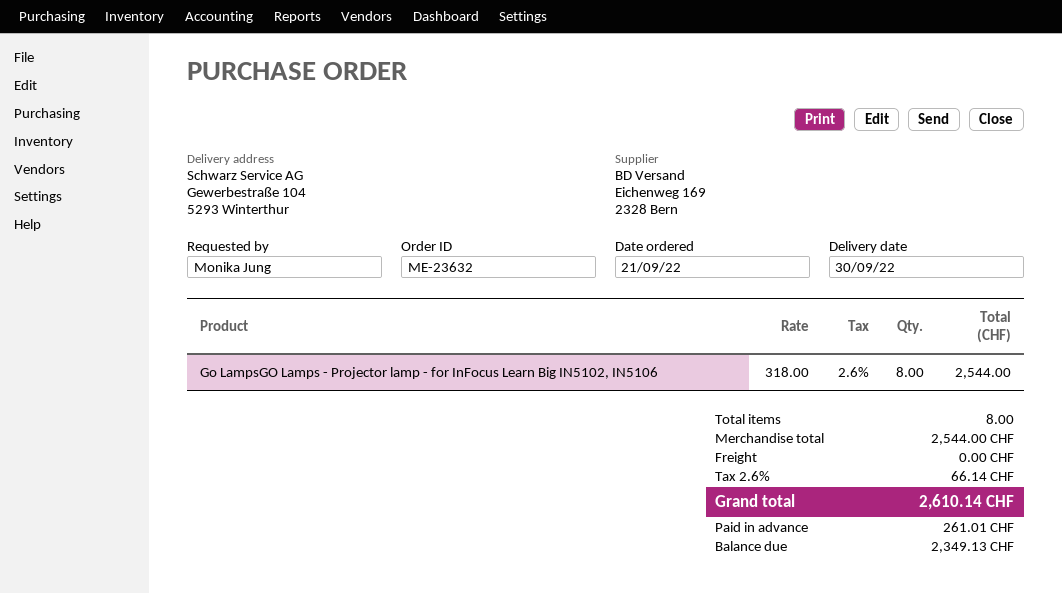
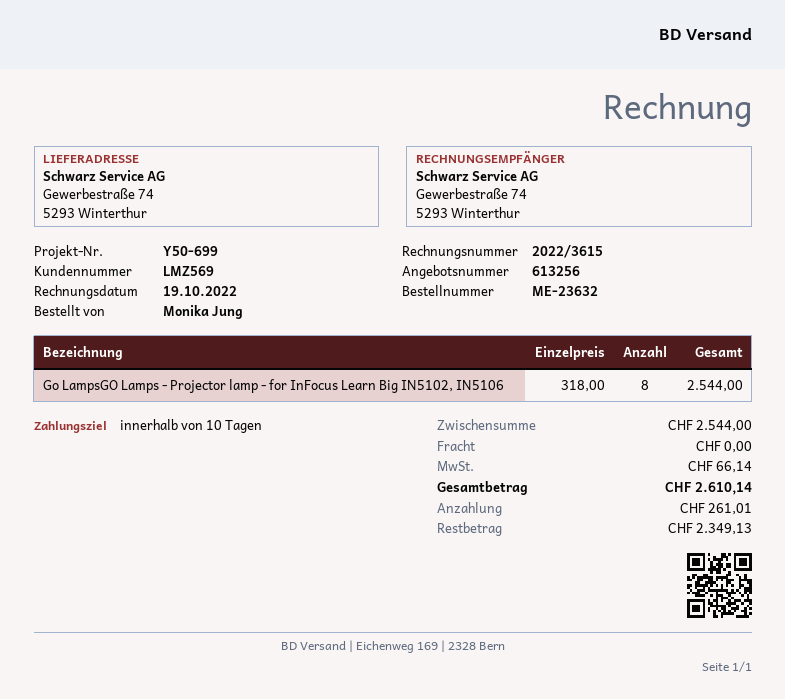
ship to: Gewerbestraße 104, 5293 Winterthur -> Gewerbestraße 74, 5293 Winterthur

